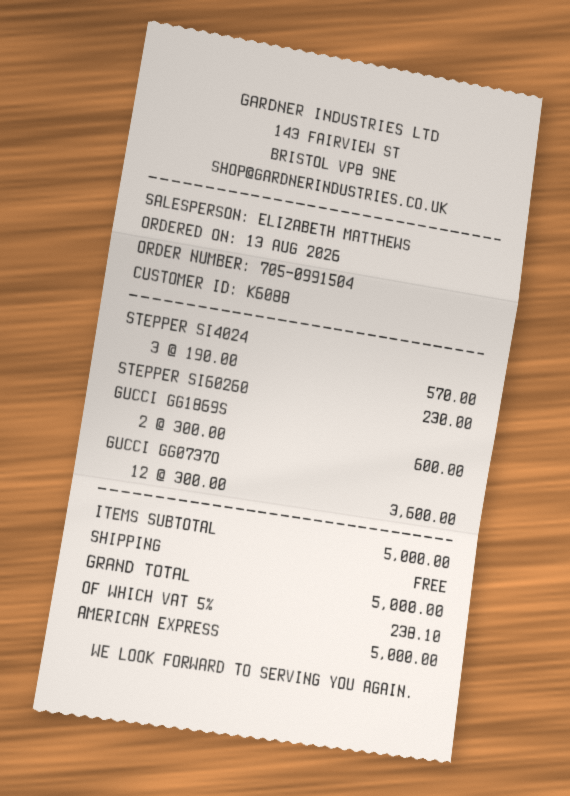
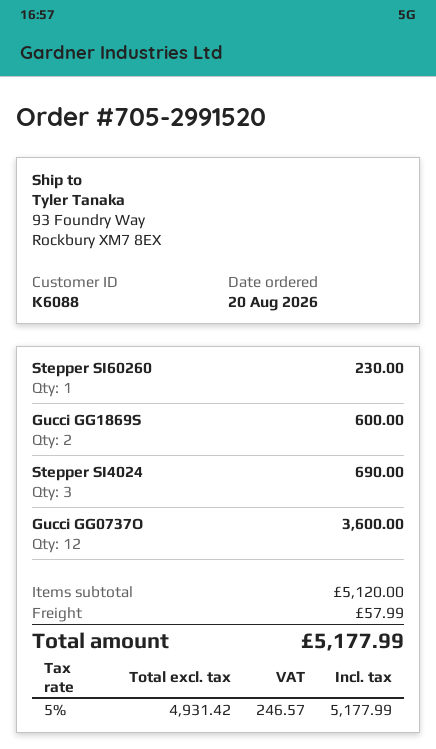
order number: 705-0991504 -> 705-2991520
order date: 2026-08-13 -> 2026-08-20
STEPPER SI4024: 3 for 570.00 -> 3 for 690.00
subtotal: 5000.00 -> 5120.00
shipping: 0.00 -> 57.99
tax: 5% = 238.10 -> 5% = 246.57
total: 5000.00 -> 5177.99

